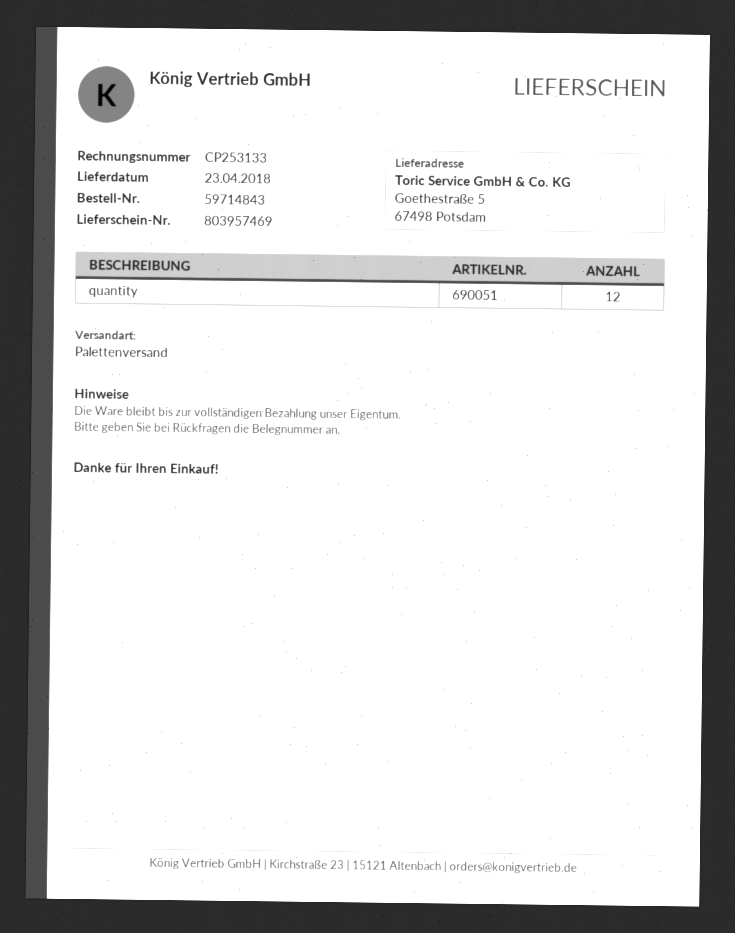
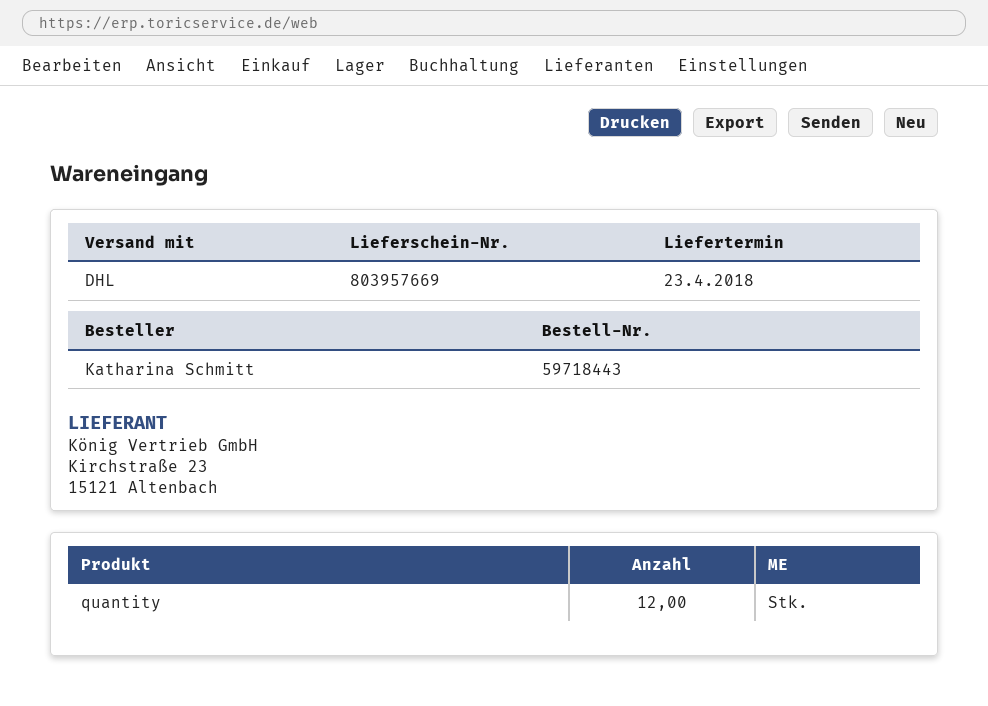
order number: 59714843 -> 59718443
delivery note number: 803957469 -> 803957669
shipping method: pallet freight -> DHL

